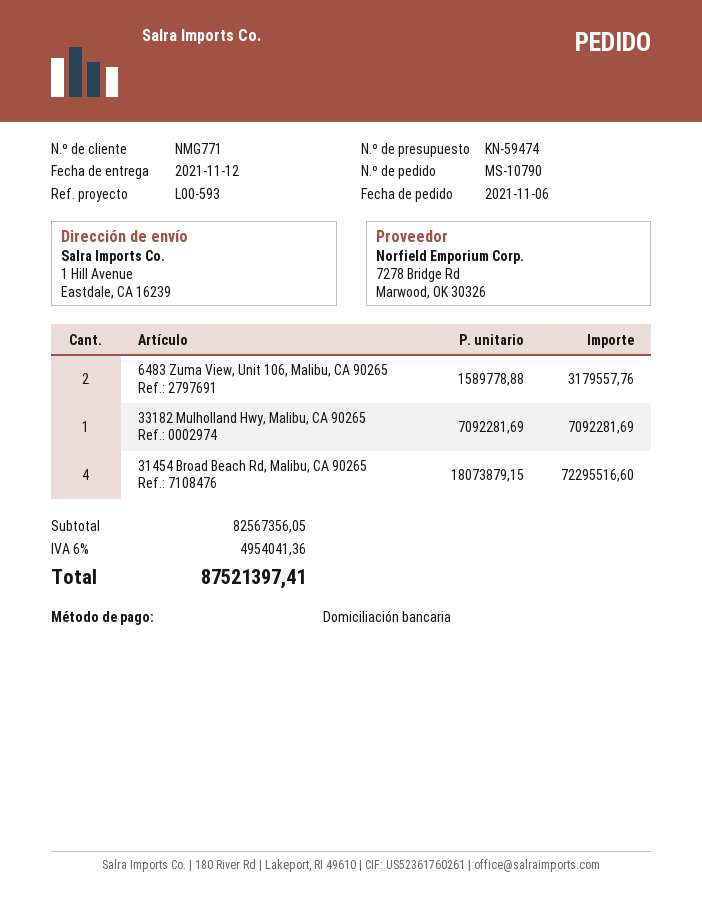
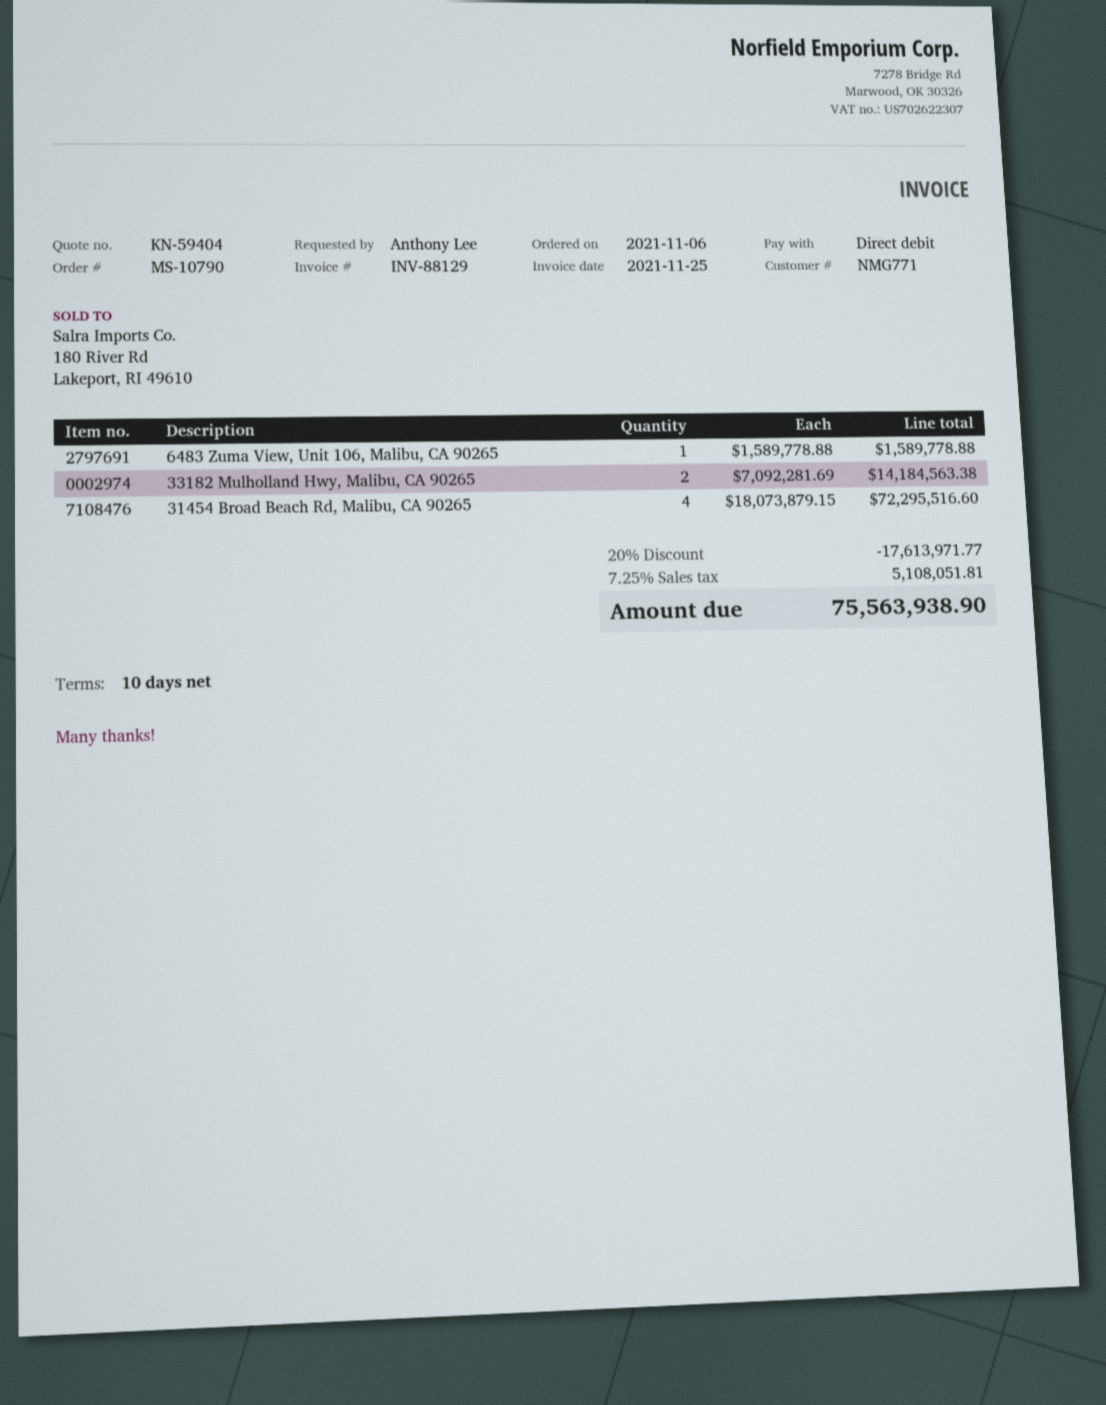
quote number: KN-59474 -> KN-59404
6483 Zuma View, Unit 106, Malibu, CA 90265: 2 x 1589778.88 = 3179557.76 -> 1 x 1589778.88 = 1589778.88
33182 Mulholland Hwy, Malibu, CA 90265: 1 x 7092281.69 = 7092281.69 -> 2 x 7092281.69 = 14184563.38
discount: none -> 20% = 17613971.77
tax: 6% = 4954041.36 -> 7.25% = 5108051.81
total: 87521397.41 -> 75563938.90

